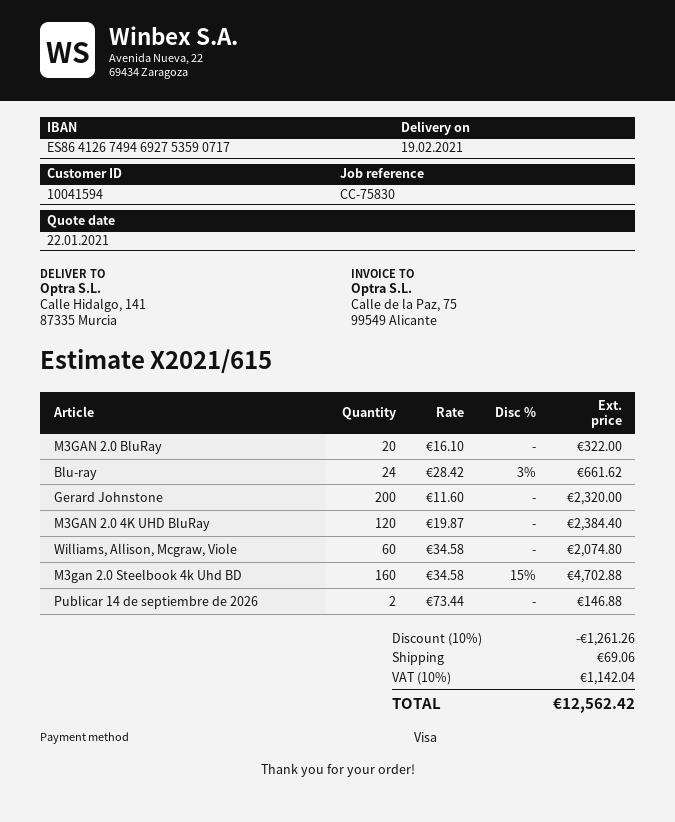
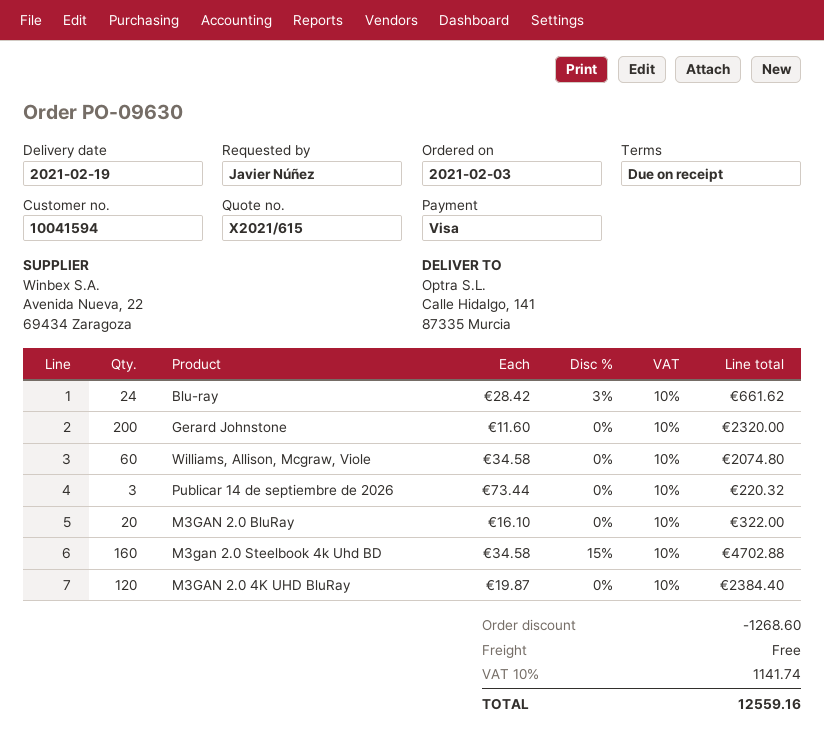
Publicar 14 de septiembre de 2026: 2 x 73.44 = 146.88 -> 3 x 73.44 = 220.32
discount: 1261.26 -> 1268.60
shipping: 69.06 -> 0.00
tax: 10% = 1142.04 -> 10% = 1141.74
total: 12562.42 -> 12559.16

